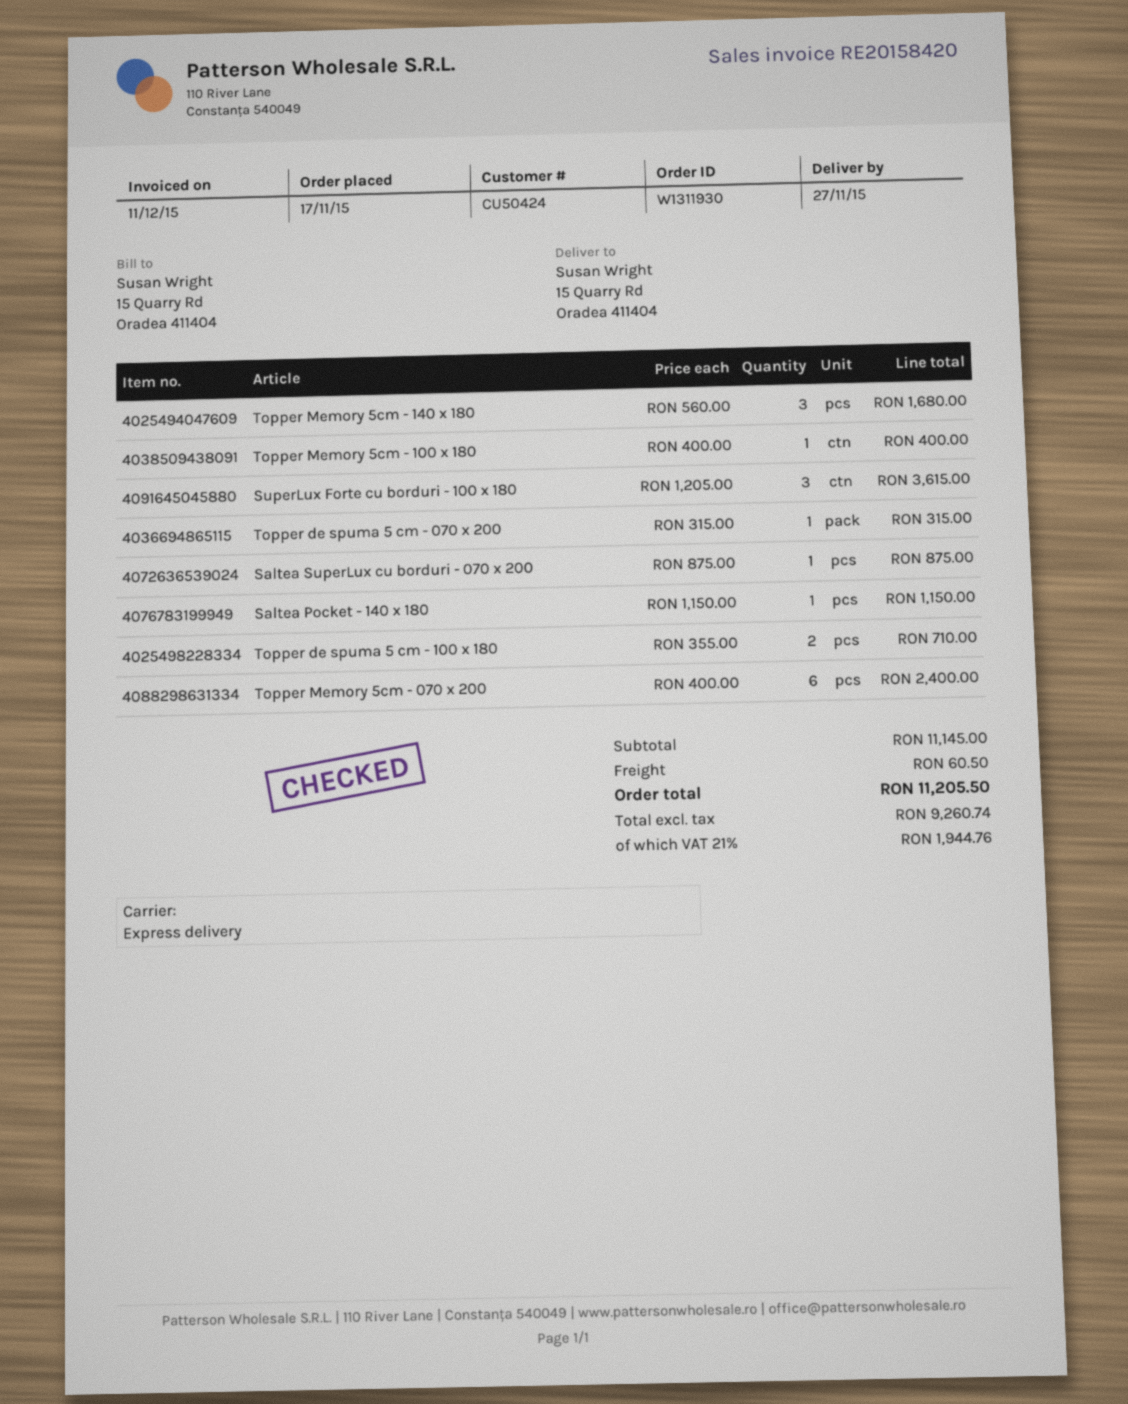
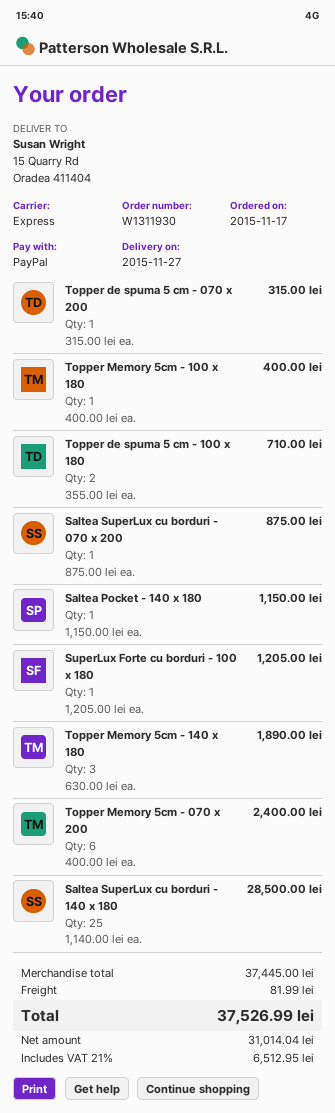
Topper Memory 5cm - 140 x 180: 3 x 560.00 = 1680.00 -> 3 x 630.00 = 1890.00
SuperLux Forte cu borduri - 100 x 180: 3 x 1205.00 = 3615.00 -> 1 x 1205.00 = 1205.00
Saltea SuperLux cu borduri - 140 x 180: none -> 25 x 1140.00 = 28500.00
subtotal: 11145.00 -> 37445.00
shipping: 60.50 -> 81.99
net: 9260.74 -> 31014.04
tax: 21% = 1944.76 -> 21% = 6512.95
total: 11205.50 -> 37526.99

